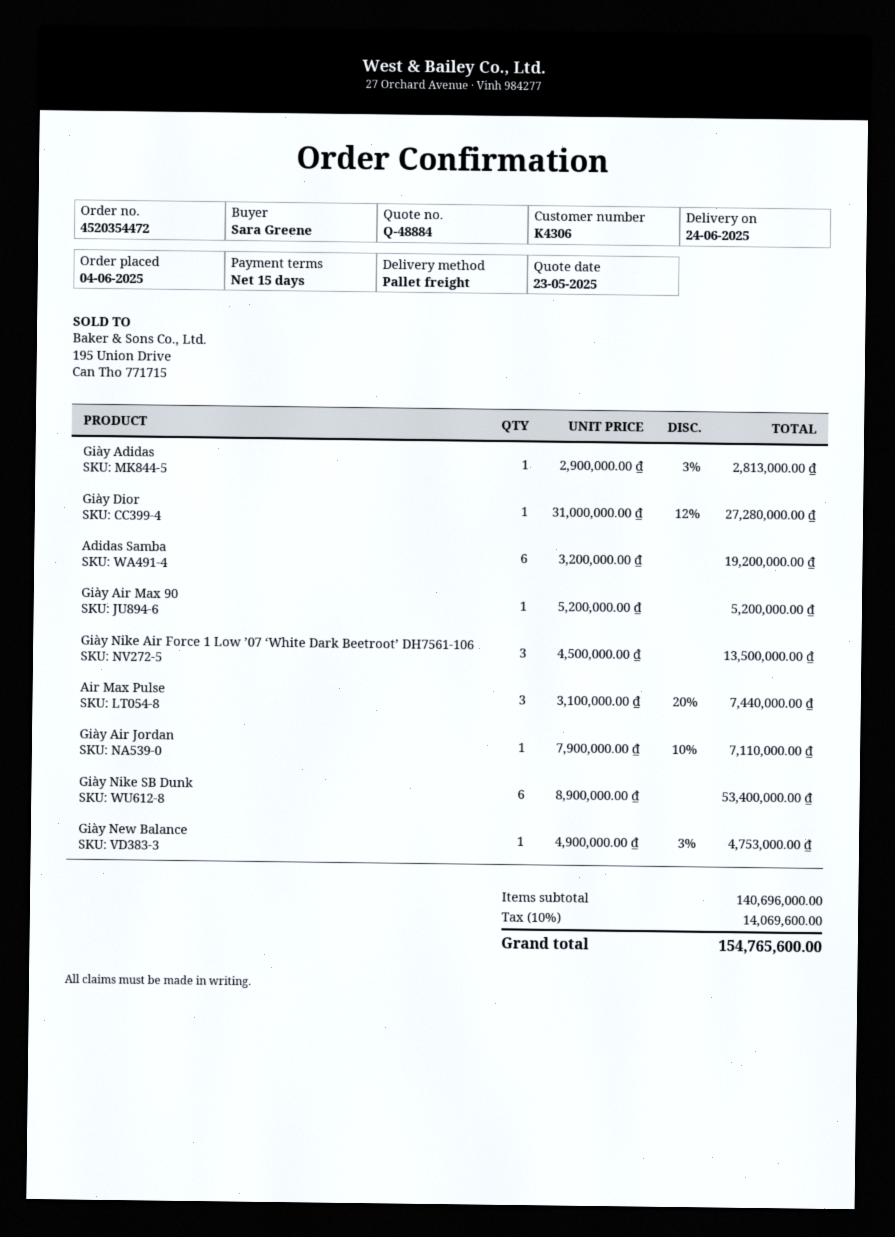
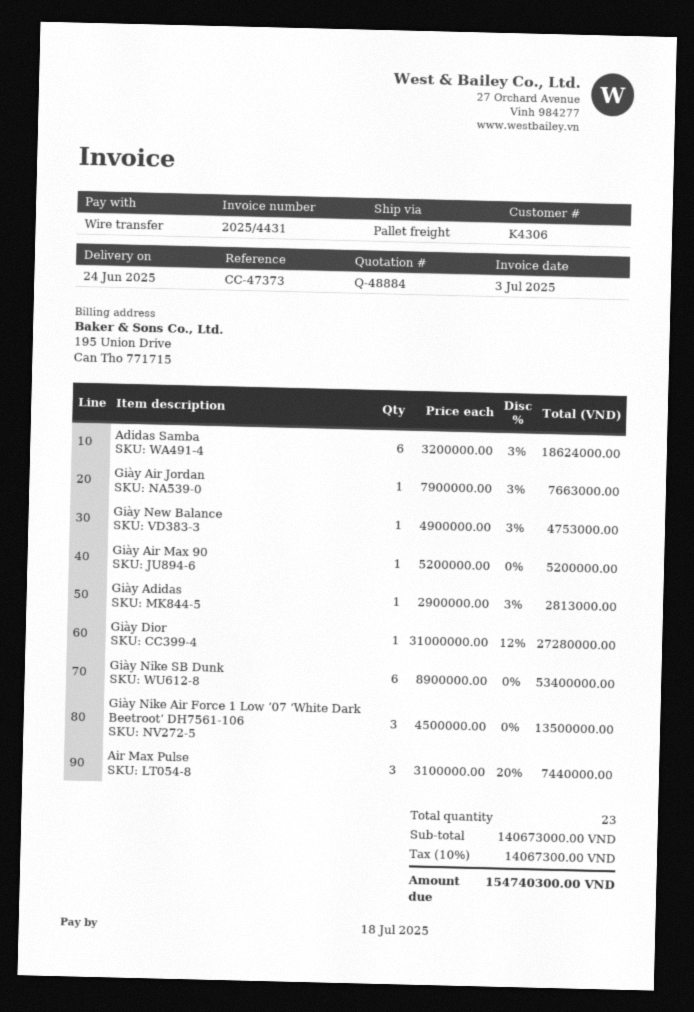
Adidas Samba: 6 x 3200000.00 = 19200000.00 -> 6 x 3200000.00 - 3% = 18624000.00
Giày Air Jordan: 1 x 7900000.00 - 10% = 7110000.00 -> 1 x 7900000.00 - 3% = 7663000.00
subtotal: 140696000.00 -> 140673000.00
tax: 10% = 14069600.00 -> 10% = 14067300.00
total: 154765600.00 -> 154740300.00

